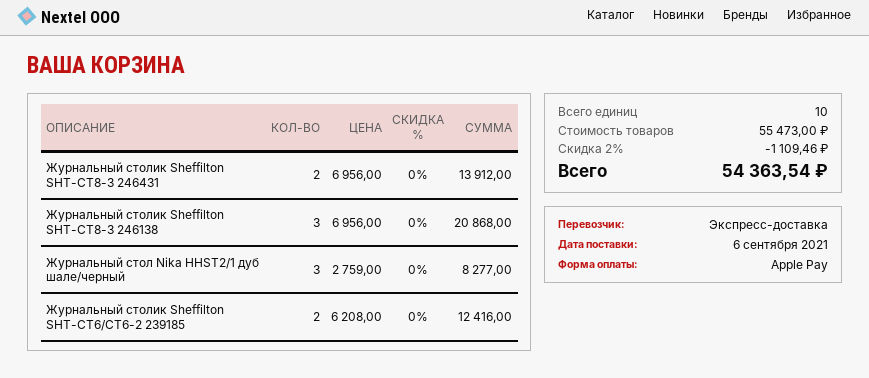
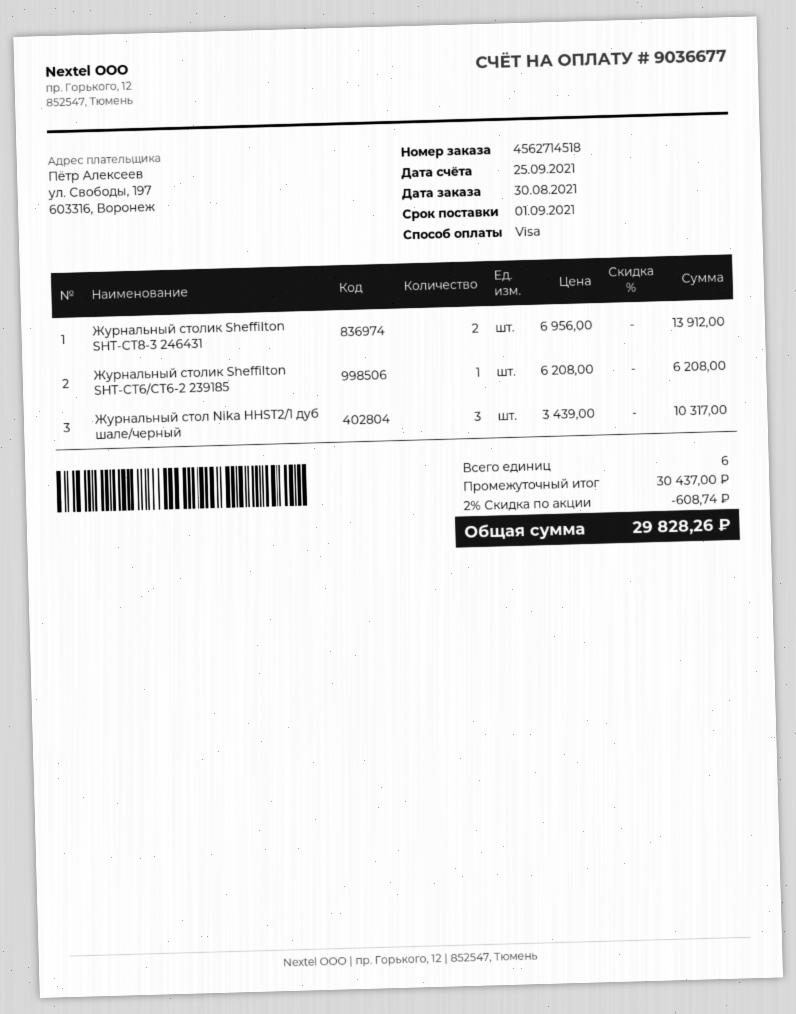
delivery date: 2021-09-06 -> 2021-09-01
payment method: Apple Pay -> Visa
Журнальный столик Sheffilton SHT-CT8-3 246138: 3 x 6956.00 = 20868.00 -> none
Журнальный стол Nika HHST2/1 дуб шале/черный: 3 x 2759.00 = 8277.00 -> 3 x 3439.00 = 10317.00
Журнальный столик Sheffilton SHT-CT6/CT6-2 239185: 2 x 6208.00 = 12416.00 -> 1 x 6208.00 = 6208.00
total quantity: 10 -> 6
subtotal: 55473.00 -> 30437.00
discount: 2% = 1109.46 -> 2% = 608.74
total: 54363.54 -> 29828.26

